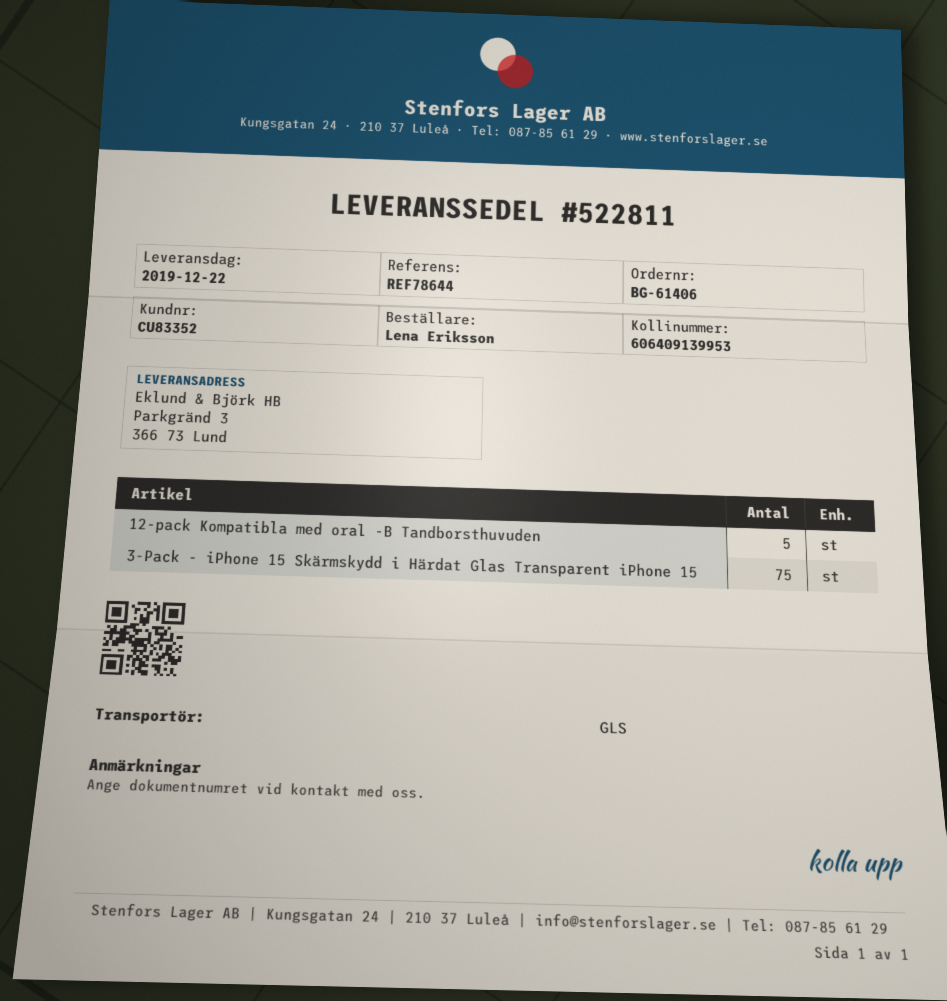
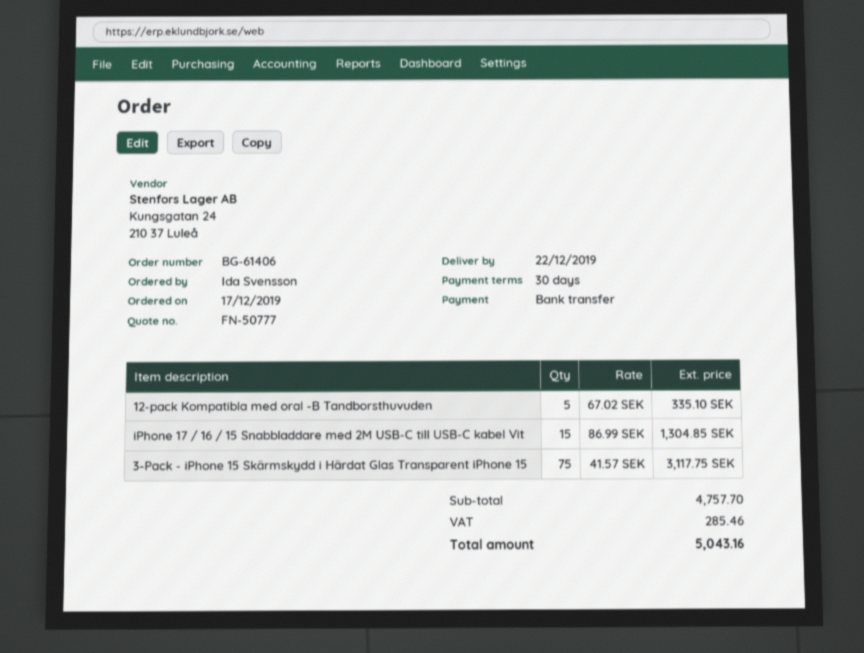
ordered by: Lena Eriksson -> Ida Svensson
iPhone 17 / 16 / 15 Snabbladdare med 2M USB-C till USB-C kabel Vit: none -> 15

